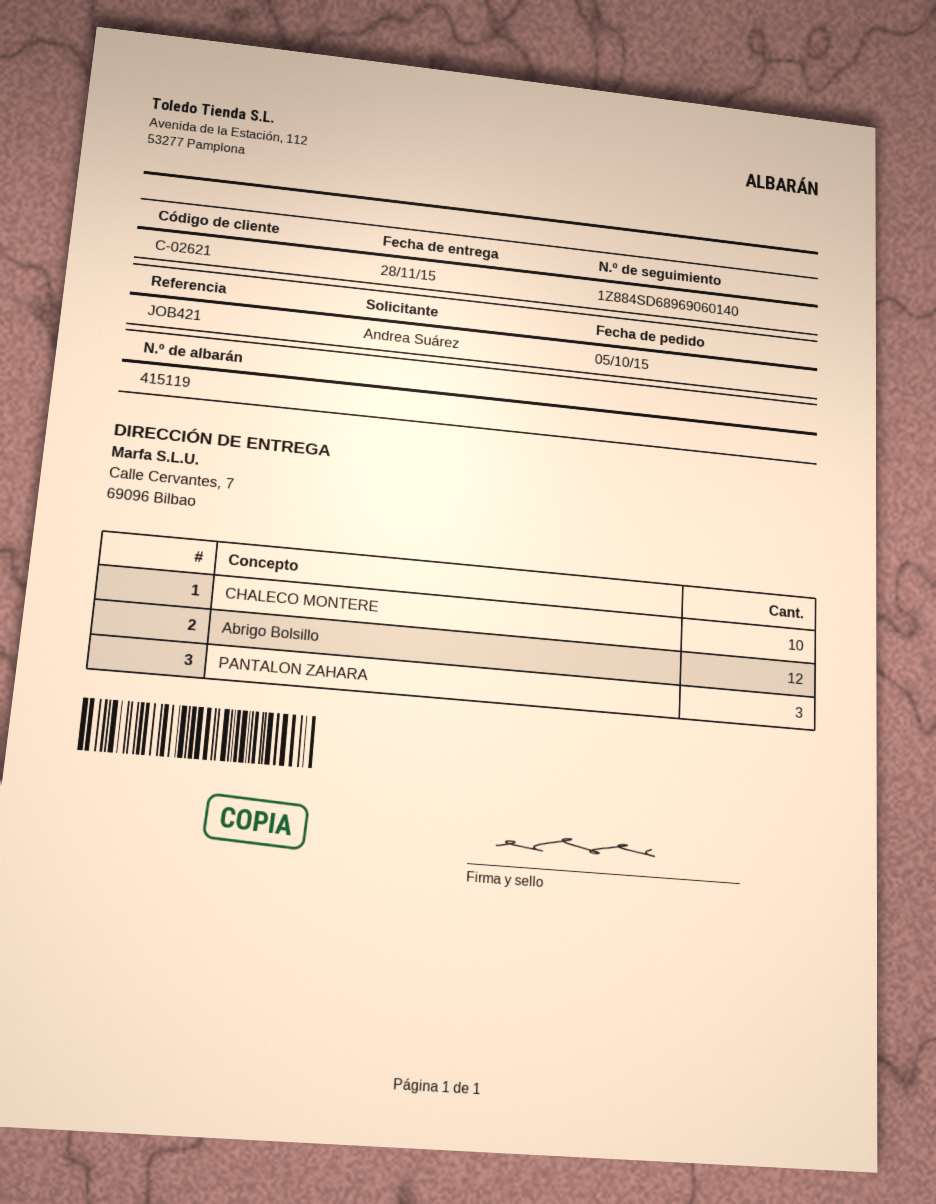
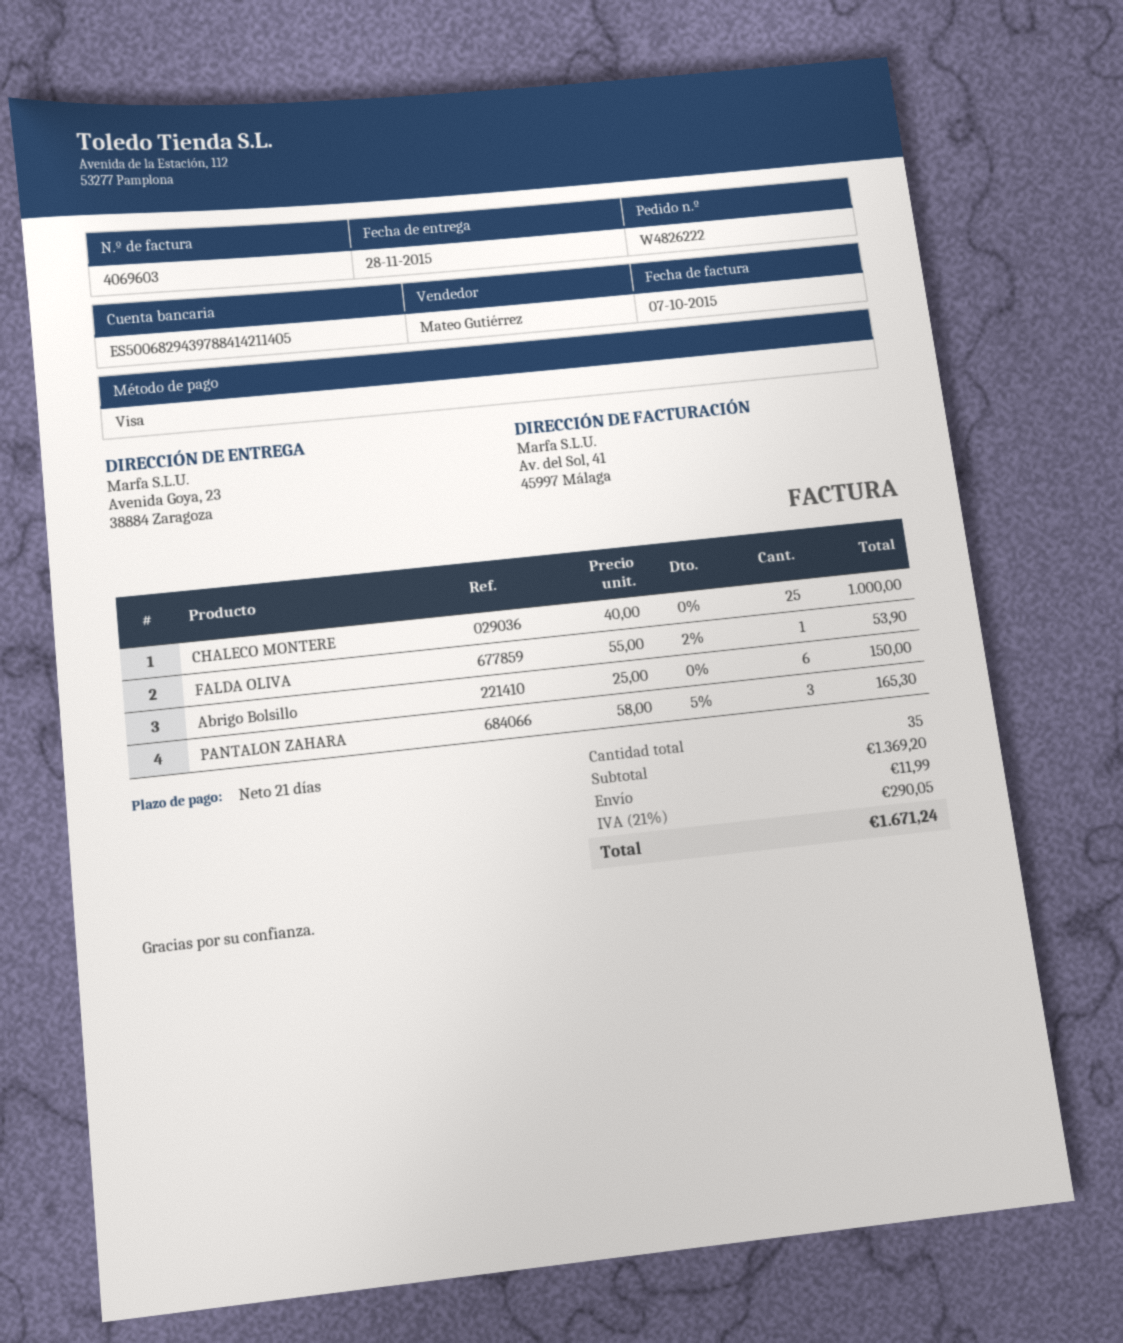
ship to: Calle Cervantes, 7, 69096 Bilbao -> Avenida Goya, 23, 38884 Zaragoza
CHALECO MONTERE: 10 -> 25
Abrigo Bolsillo: 12 -> 6
FALDA OLIVA: none -> 1

